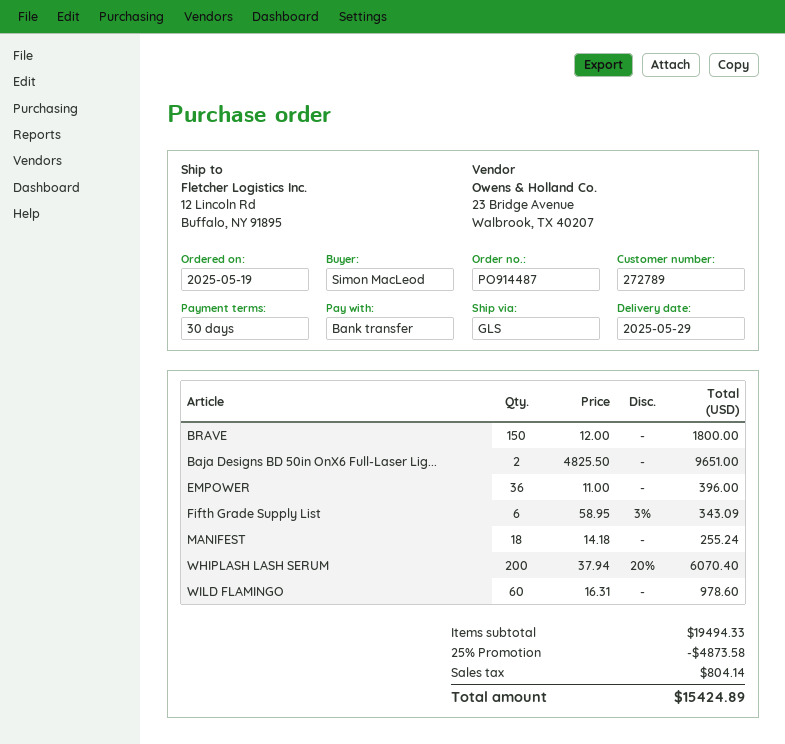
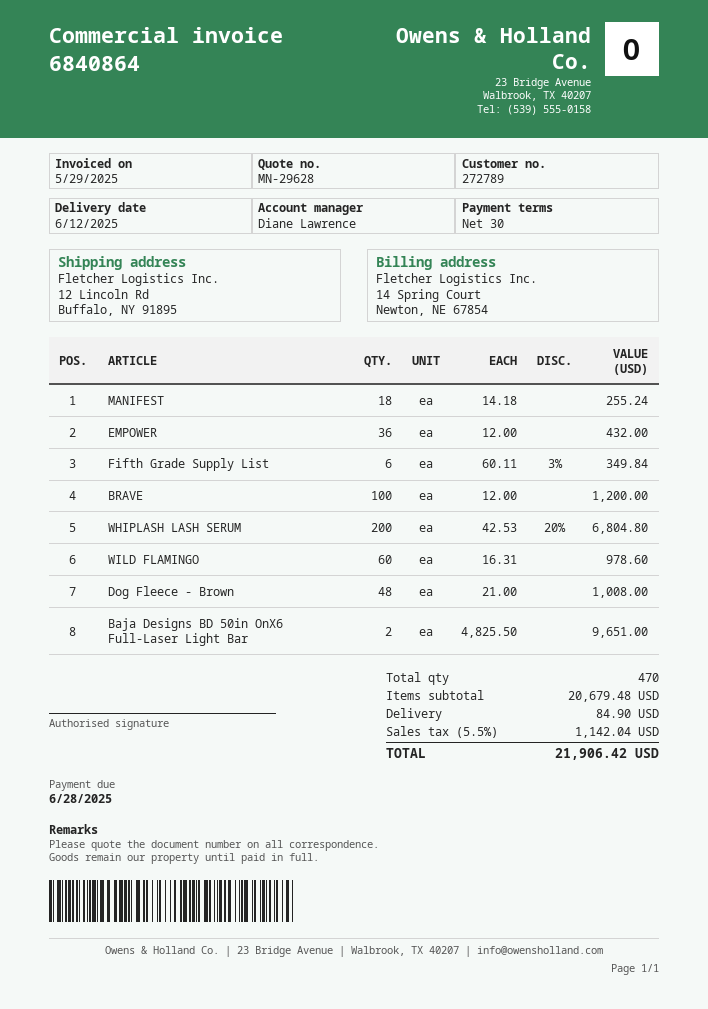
delivery date: 2025-05-29 -> 2025-06-12
BRAVE: 150 x 12.00 = 1800.00 -> 100 x 12.00 = 1200.00
EMPOWER: 36 x 11.00 = 396.00 -> 36 x 12.00 = 432.00
Fifth Grade Supply List: 6 x 58.95 - 3% = 343.09 -> 6 x 60.11 - 3% = 349.84
WHIPLASH LASH SERUM: 200 x 37.94 - 20% = 6070.40 -> 200 x 42.53 - 20% = 6804.80
Dog Fleece - Brown: none -> 48 x 21.00 = 1008.00
subtotal: 19494.33 -> 20679.48
discount: 25% = 4873.58 -> none
shipping: none -> 84.90
tax: 804.14 -> 1142.04
total: 15424.89 -> 21906.42

